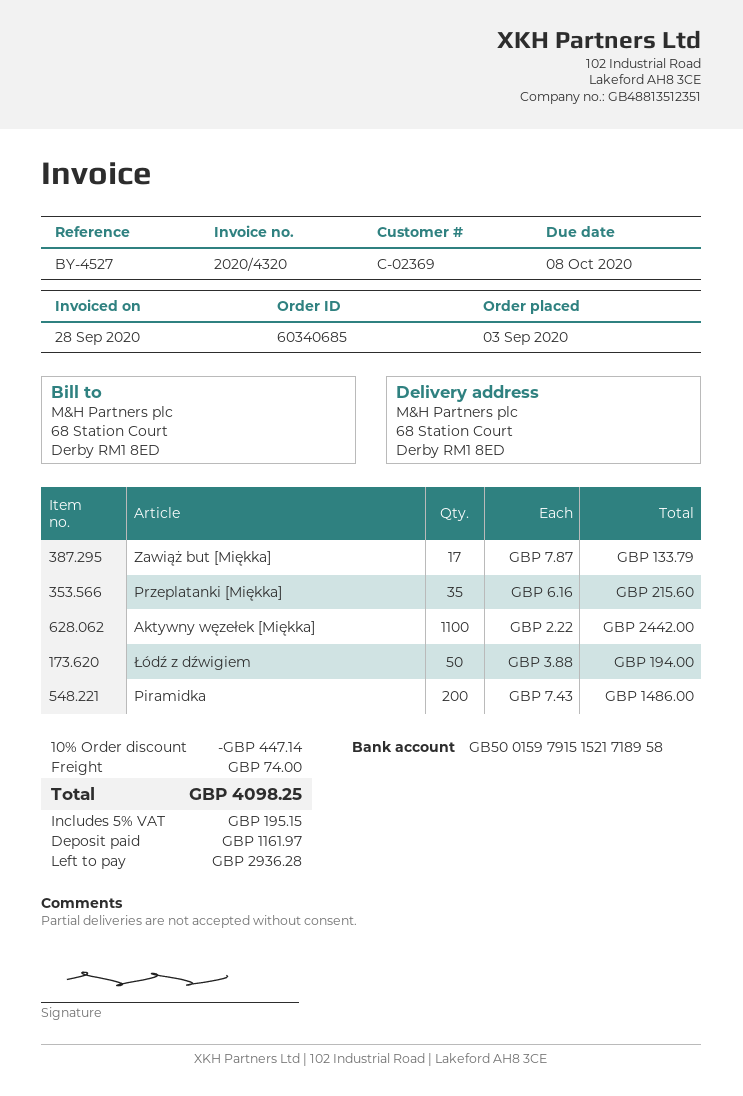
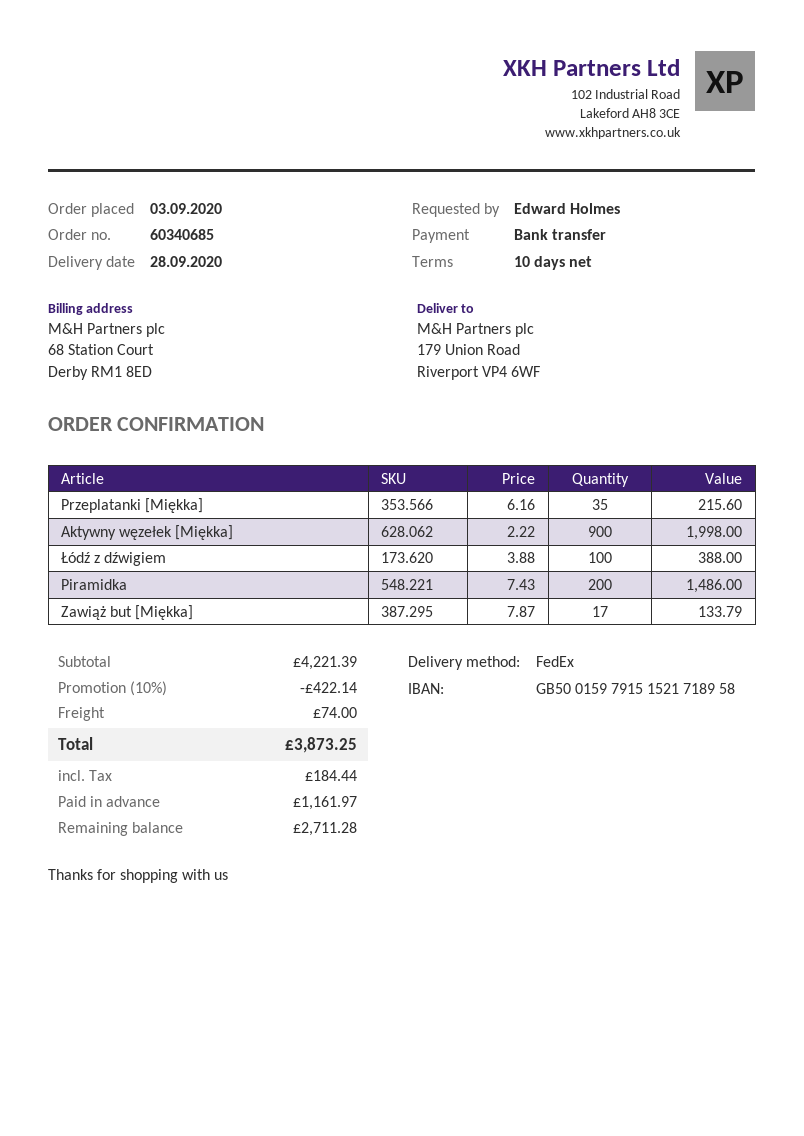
ship to: 68 Station Court, Derby RM1 8ED -> 179 Union Road, Riverport VP4 6WF
Aktywny węzełek [Miękka]: 1100 x 2.22 = 2442.00 -> 900 x 2.22 = 1998.00
Łódź z dźwigiem: 50 x 3.88 = 194.00 -> 100 x 3.88 = 388.00
discount: 10% = 447.14 -> 10% = 422.14
tax: 195.15 -> 184.44
total: 4098.25 -> 3873.25
balance: 2936.28 -> 2711.28

